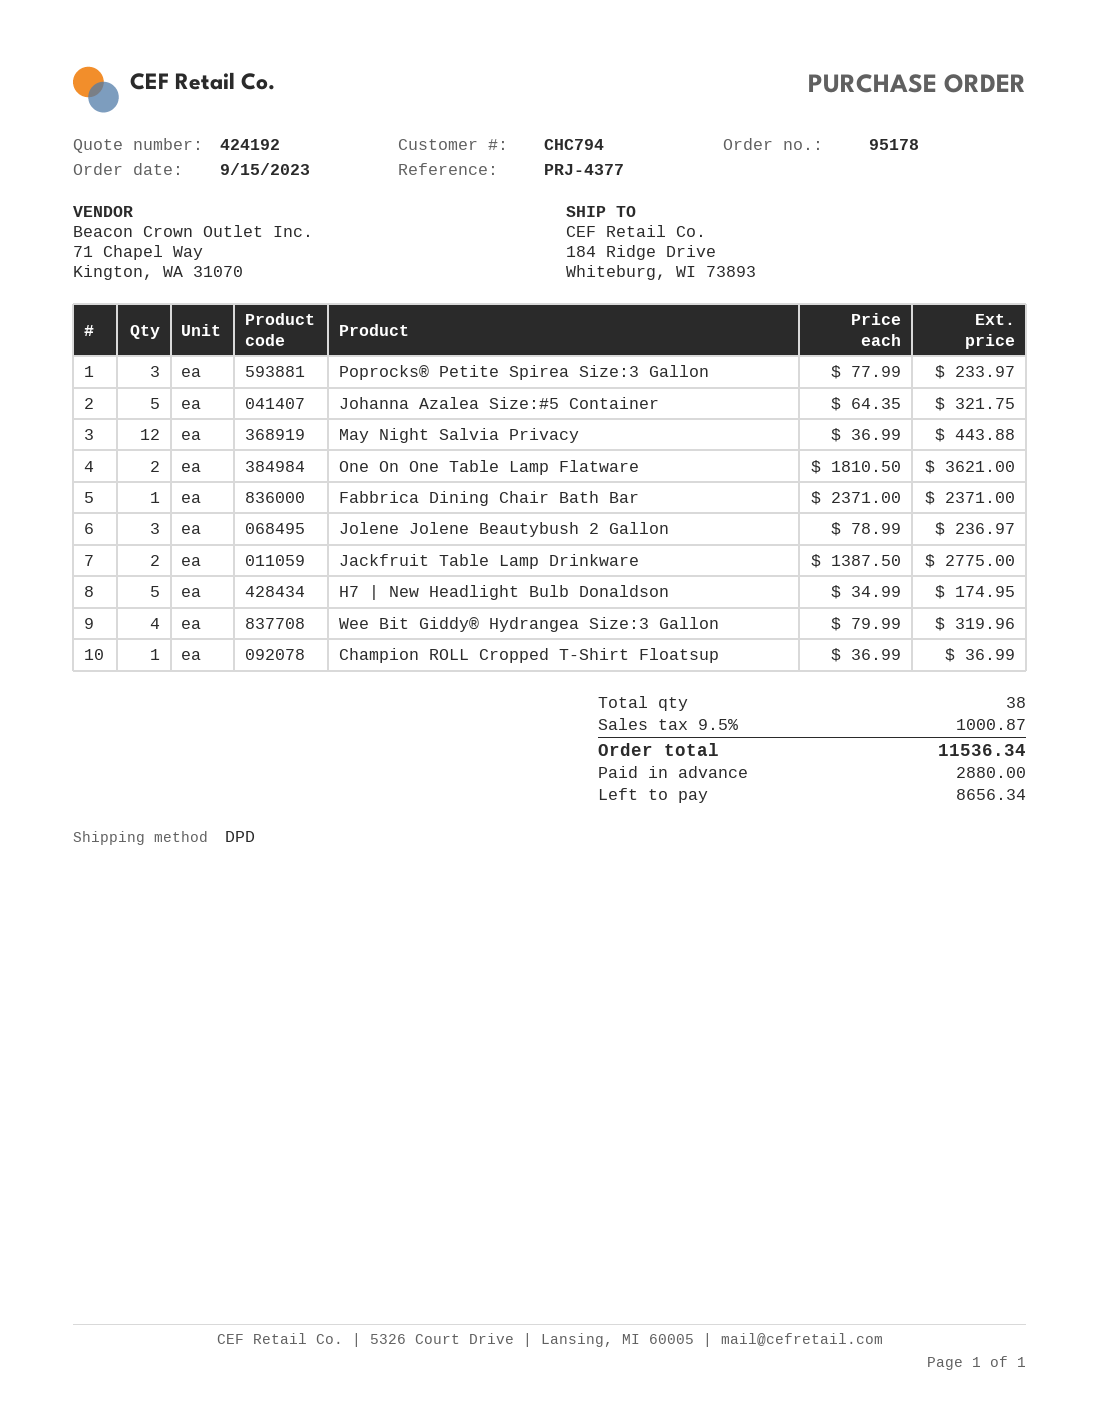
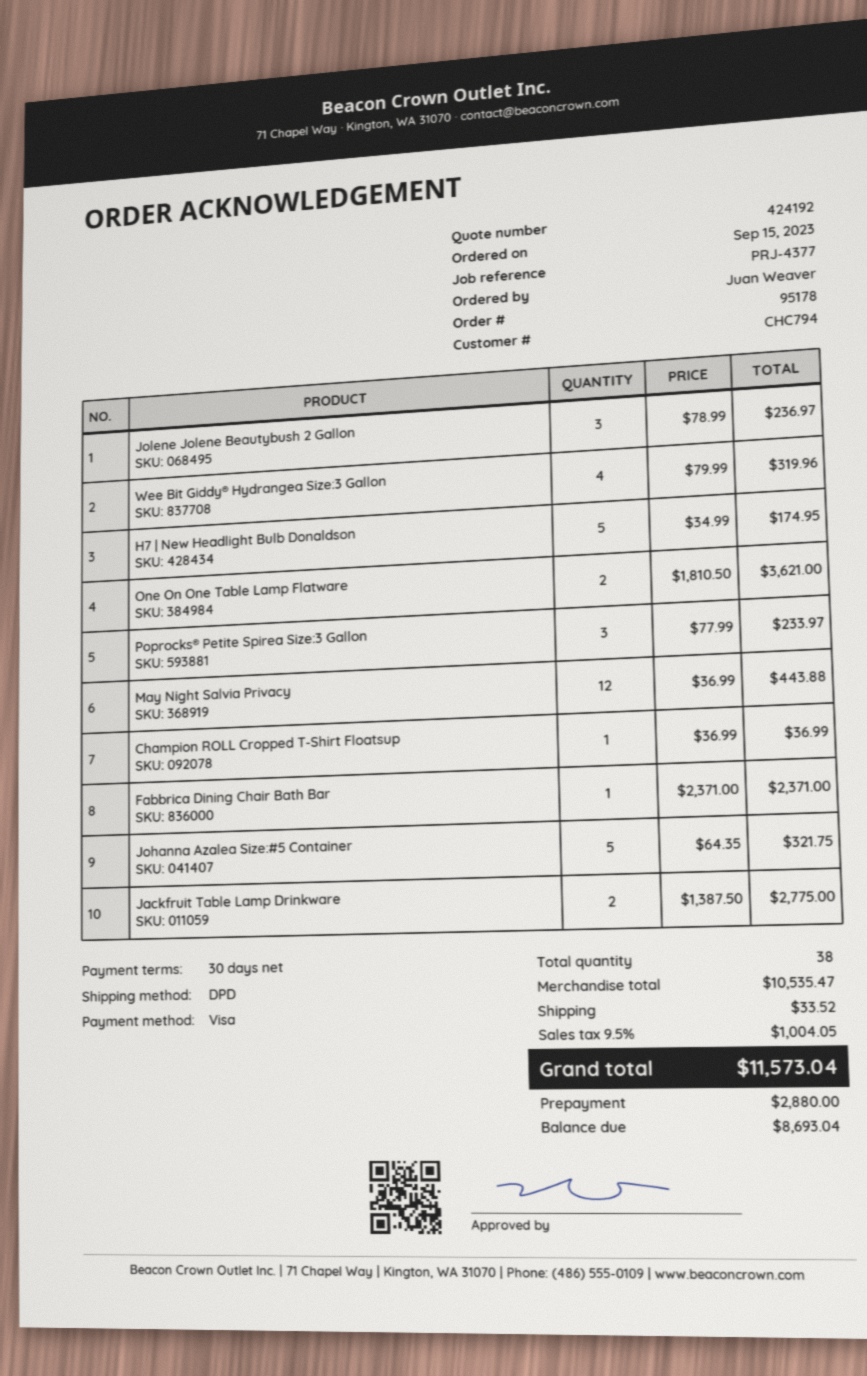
shipping: none -> 33.52
tax: 9.5% = 1000.87 -> 9.5% = 1004.05
total: 11536.34 -> 11573.04
balance: 8656.34 -> 8693.04

